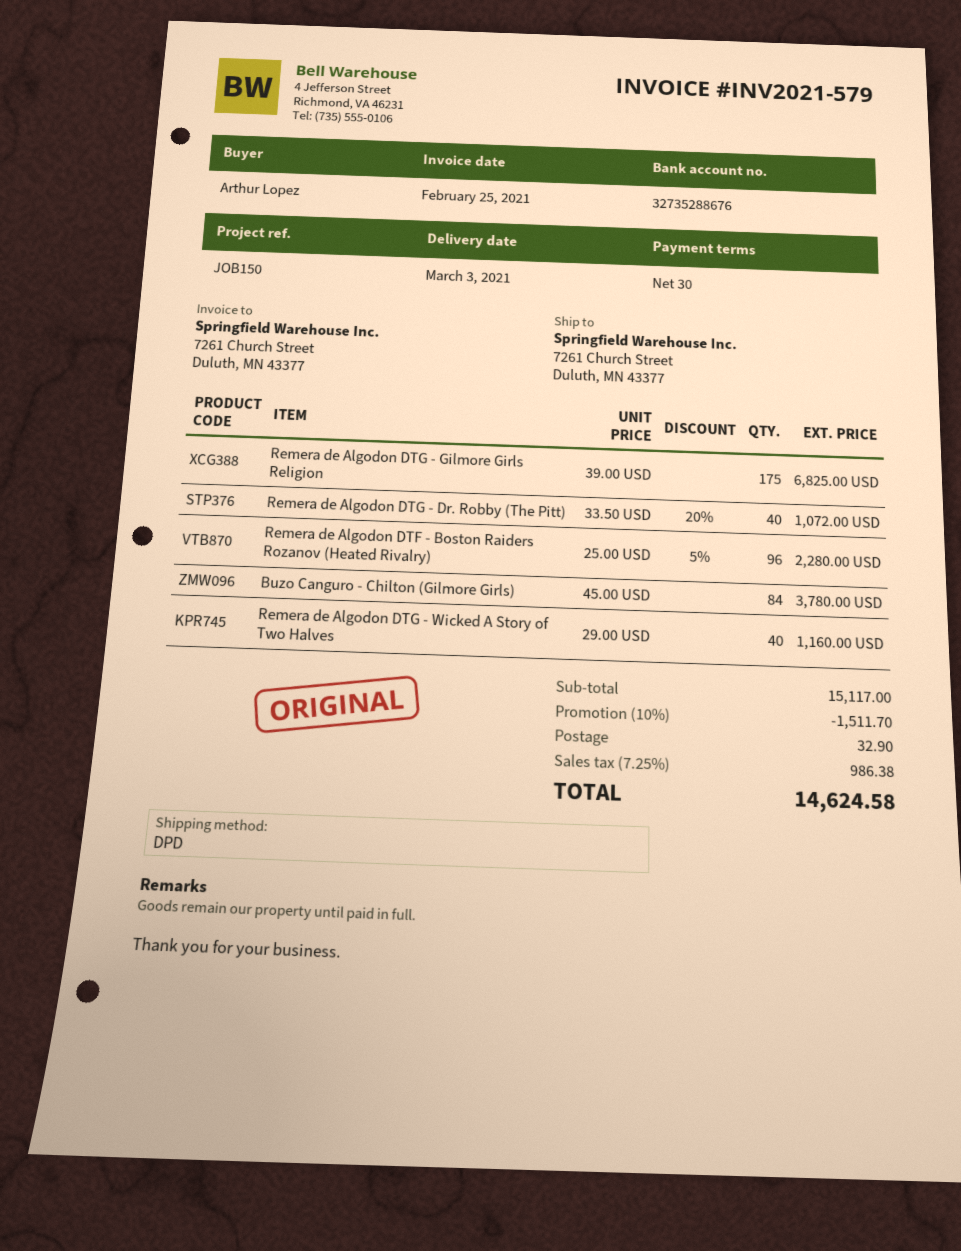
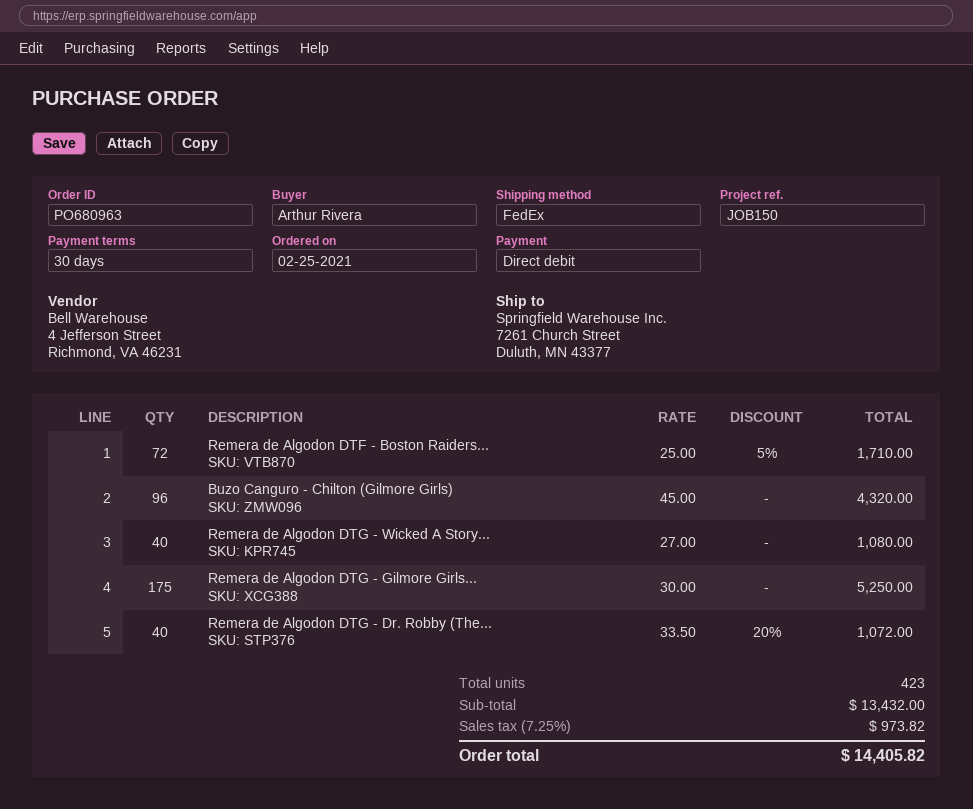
ordered by: Arthur Lopez -> Arthur Rivera
shipping method: DPD -> FedEx
Remera de Algodon DTG - Gilmore Girls Religion: 175 x 39.00 = 6825.00 -> 175 x 30.00 = 5250.00
Remera de Algodon DTF - Boston Raiders Rozanov (Heated Rivalry): 96 x 25.00 - 5% = 2280.00 -> 72 x 25.00 - 5% = 1710.00
Buzo Canguro - Chilton (Gilmore Girls): 84 x 45.00 = 3780.00 -> 96 x 45.00 = 4320.00
Remera de Algodon DTG - Wicked A Story of Two Halves: 40 x 29.00 = 1160.00 -> 40 x 27.00 = 1080.00
subtotal: 15117.00 -> 13432.00
discount: 10% = 1511.70 -> none
shipping: 32.90 -> none
tax: 7.25% = 986.38 -> 7.25% = 973.82
total: 14624.58 -> 14405.82

